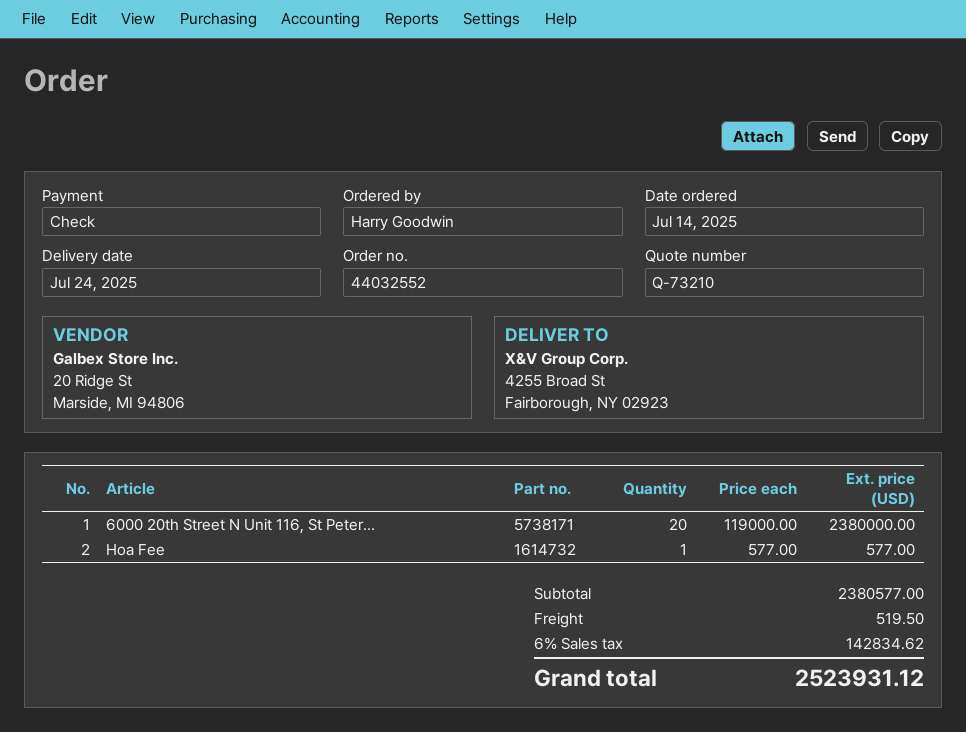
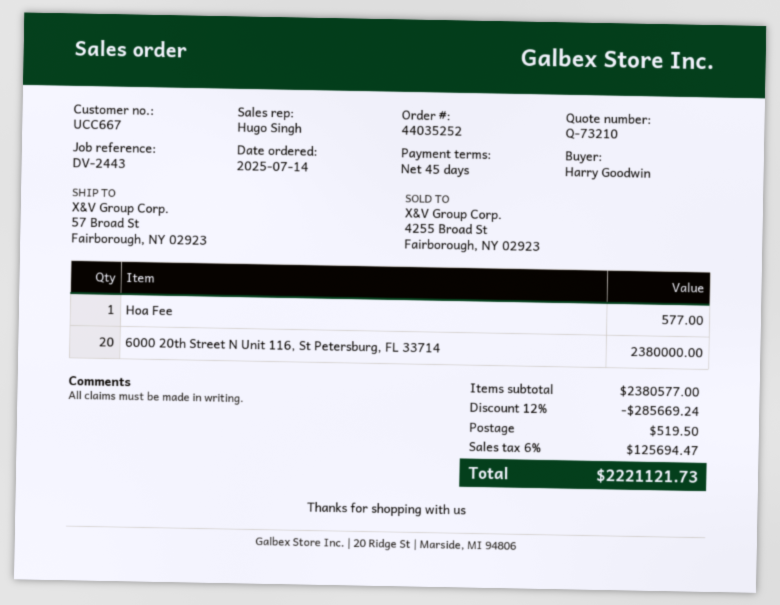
order number: 44032552 -> 44035252
ship to: 4255 Broad St, Fairborough, NY 02923 -> 57 Broad St, Fairborough, NY 02923
discount: none -> 12% = 285669.24
tax: 6% = 142834.62 -> 6% = 125694.47
total: 2523931.12 -> 2221121.73

